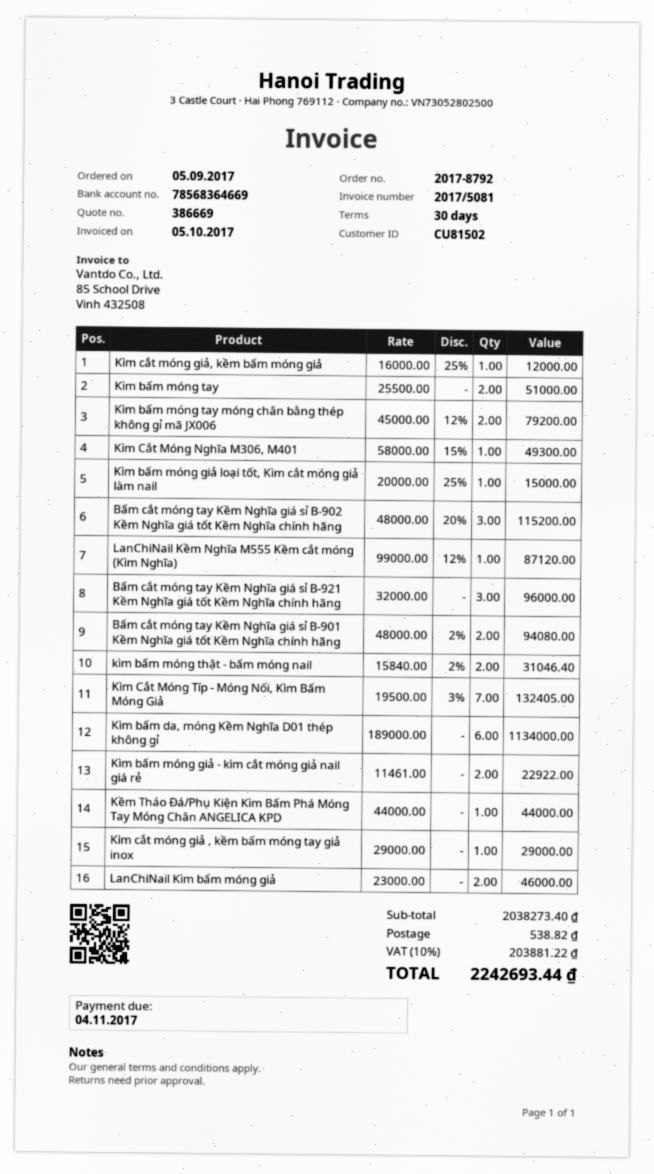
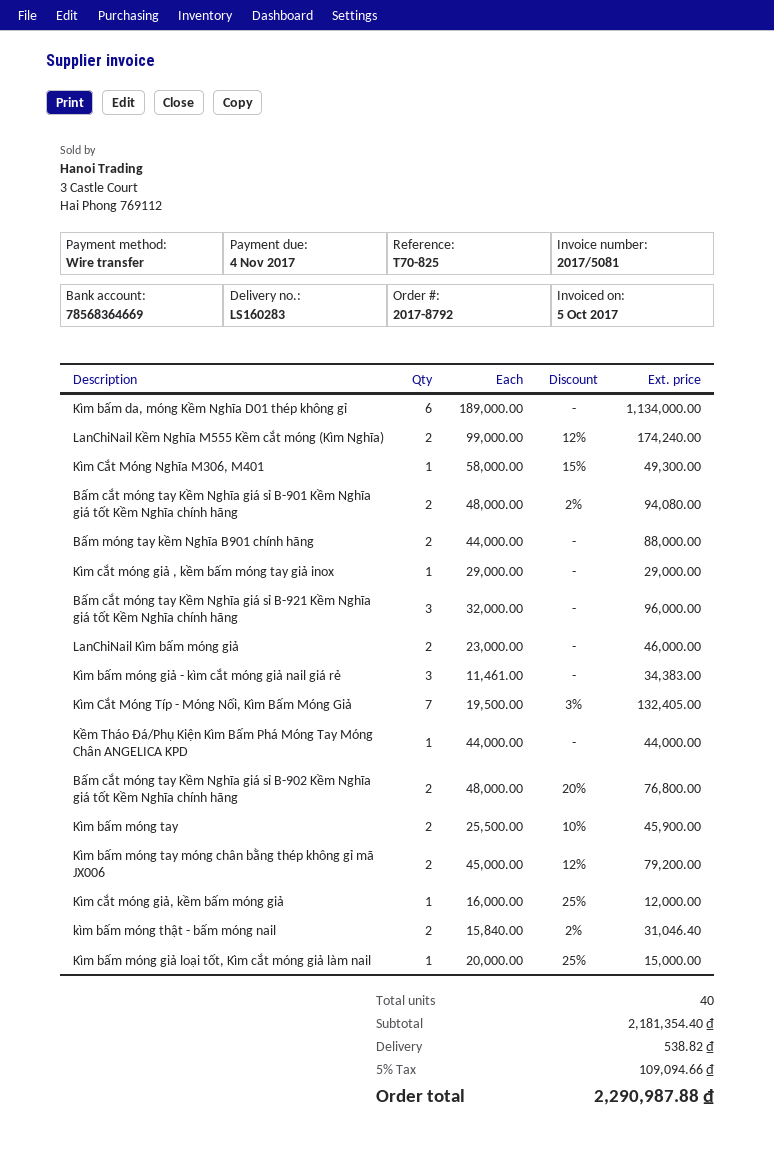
Kìm bấm móng tay: 2 x 25500.00 = 51000.00 -> 2 x 25500.00 - 10% = 45900.00
Bấm cắt móng tay Kềm Nghĩa giá sỉ B-902 Kềm Nghĩa giá tốt Kềm Nghĩa chính hãng: 3 x 48000.00 - 20% = 115200.00 -> 2 x 48000.00 - 20% = 76800.00
LanChiNail Kềm Nghĩa M555 Kềm cắt móng (Kìm Nghĩa): 1 x 99000.00 - 12% = 87120.00 -> 2 x 99000.00 - 12% = 174240.00
Kìm bấm móng giả - kìm cắt móng giả nail giá rẻ: 2 x 11461.00 = 22922.00 -> 3 x 11461.00 = 34383.00
Bấm móng tay kềm Nghĩa B901 chính hãng: none -> 2 x 44000.00 = 88000.00
subtotal: 2038273.40 -> 2181354.40
tax: 10% = 203881.22 -> 5% = 109094.66
total: 2242693.44 -> 2290987.88

